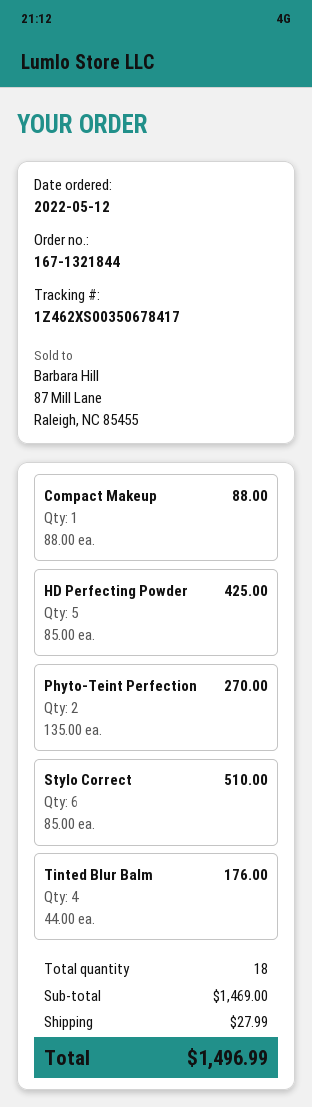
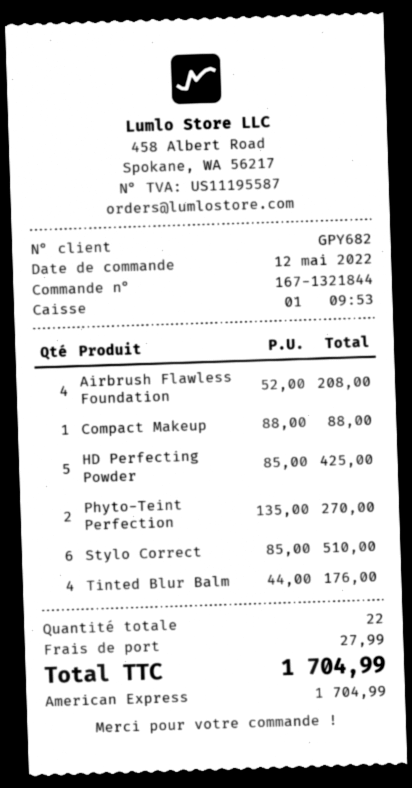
Airbrush Flawless Foundation: none -> 4 x 52.00 = 208.00
total quantity: 18 -> 22
total: 1496.99 -> 1704.99

